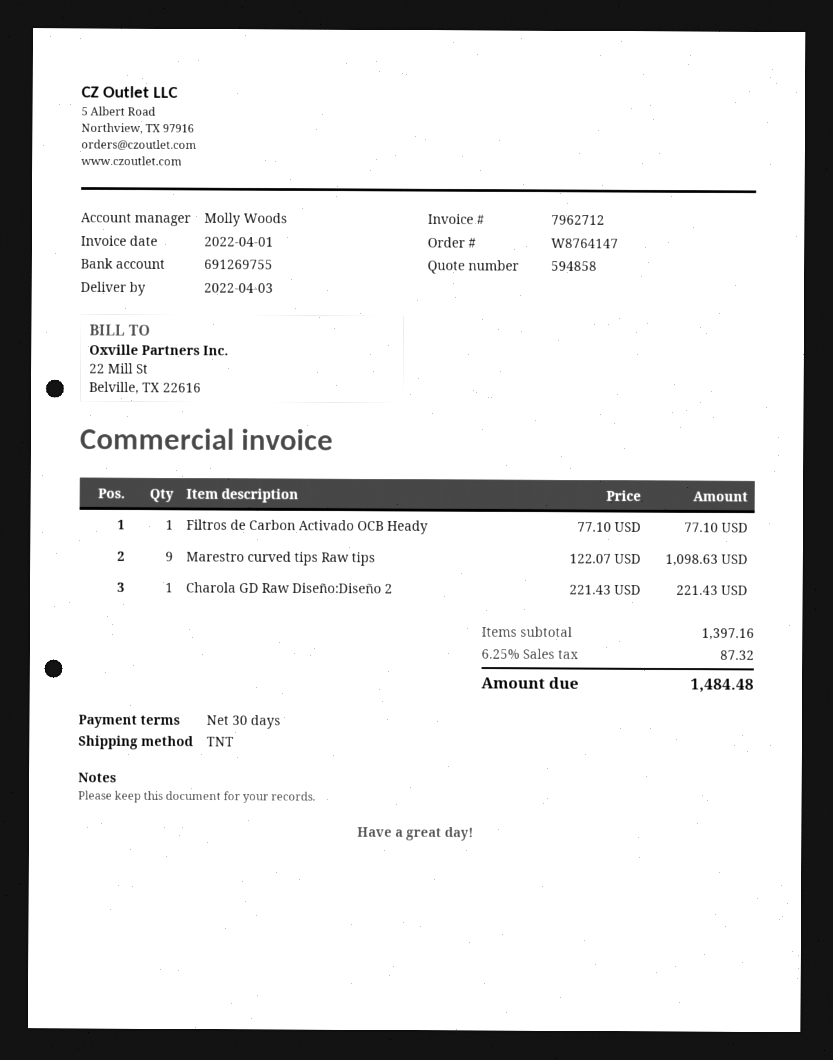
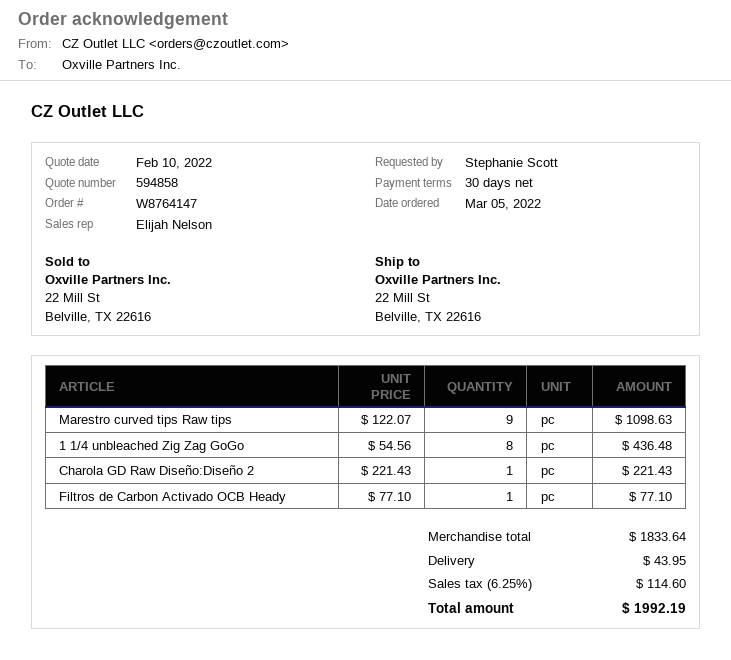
sales rep: Molly Woods -> Elijah Nelson
1 1/4 unbleached Zig Zag GoGo: none -> 8 x 54.56 = 436.48
subtotal: 1397.16 -> 1833.64
shipping: none -> 43.95
tax: 6.25% = 87.32 -> 6.25% = 114.60
total: 1484.48 -> 1992.19

